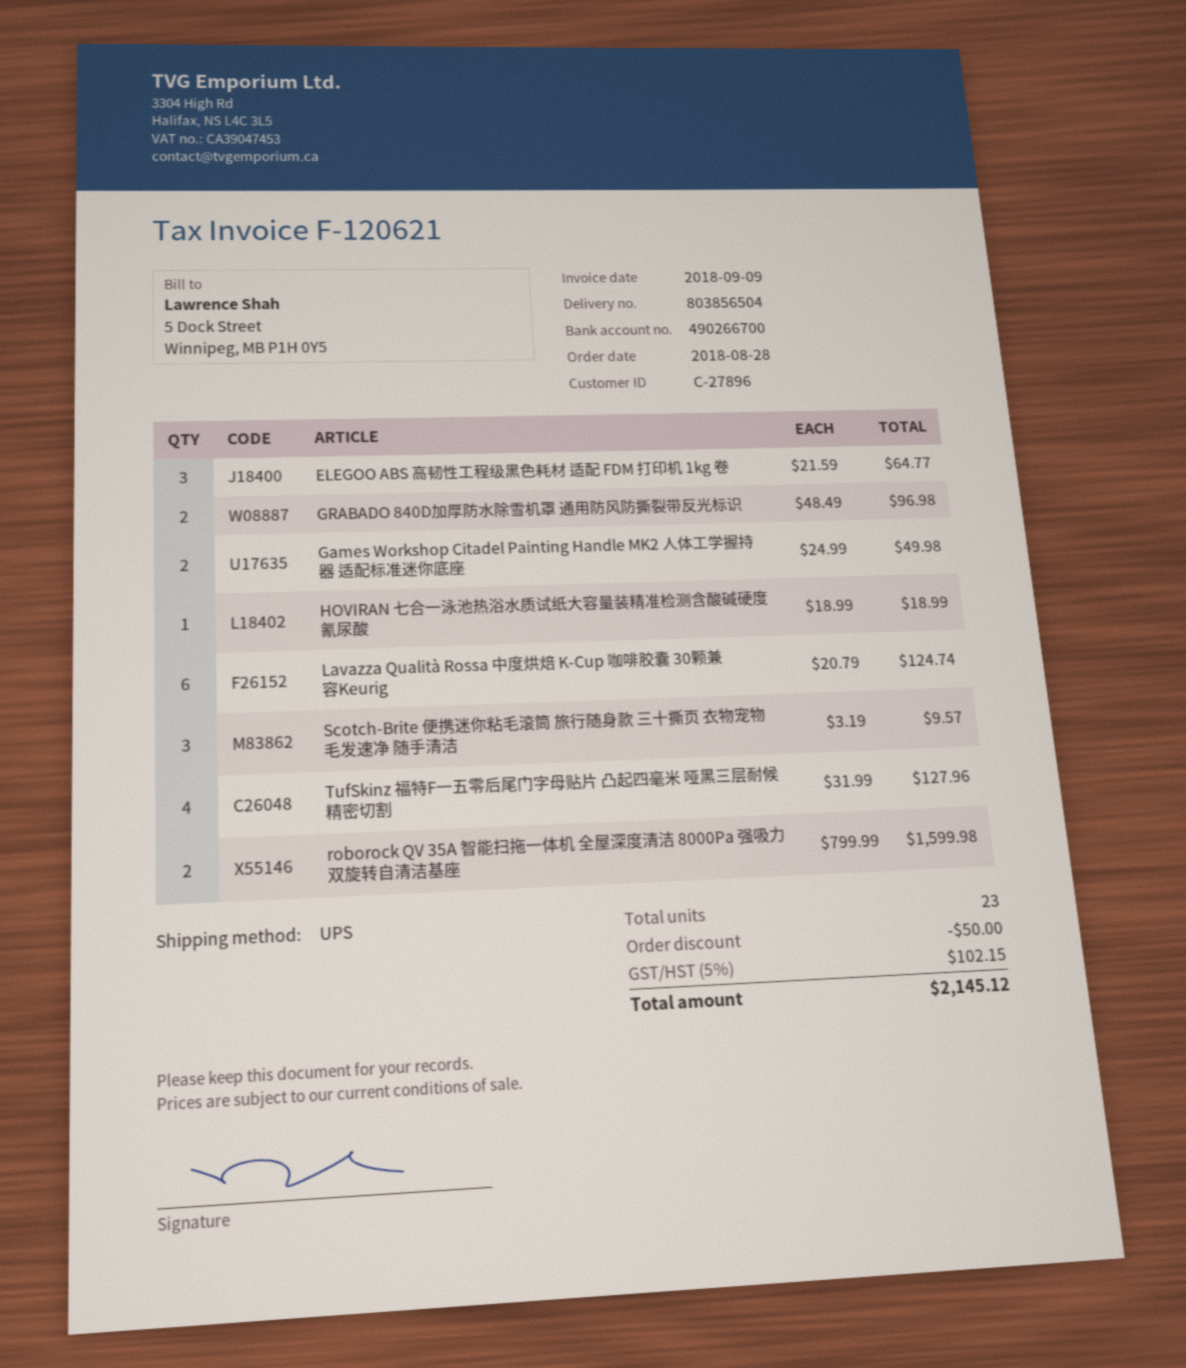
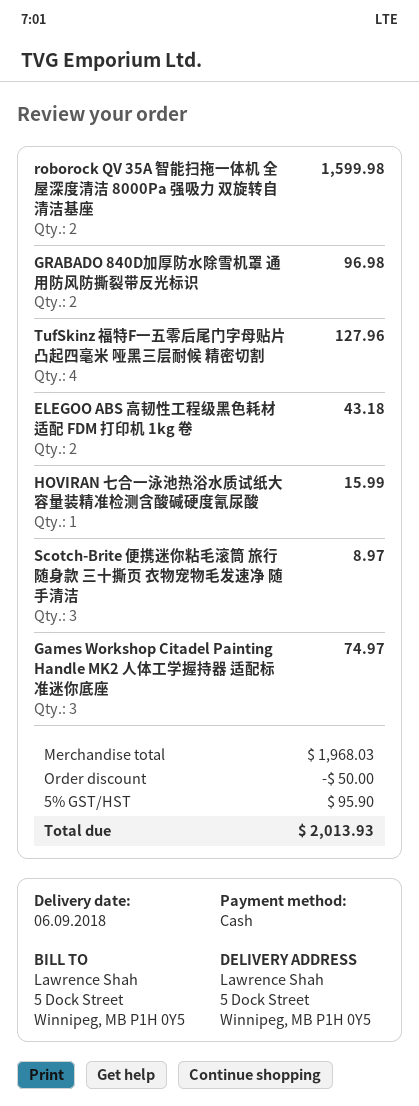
ELEGOO ABS 高韧性工程级黑色耗材 适配 FDM 打印机 1kg 卷: 3 for 64.77 -> 2 for 43.18
Games Workshop Citadel Painting Handle MK2 人体工学握持器 适配标准迷你底座: 2 for 49.98 -> 3 for 74.97
HOVIRAN 七合一泳池热浴水质试纸大容量装精准检测含酸碱硬度氰尿酸: 1 for 18.99 -> 1 for 15.99
Lavazza Qualità Rossa 中度烘焙 K-Cup 咖啡胶囊 30颗兼容Keurig: 6 for 124.74 -> none
Scotch‑Brite 便携迷你粘毛滚筒 旅行随身款 三十撕页 衣物宠物毛发速净 随手清洁: 3 for 9.57 -> 3 for 8.97
tax: 5% = 102.15 -> 5% = 95.90
total: 2145.12 -> 2013.93

